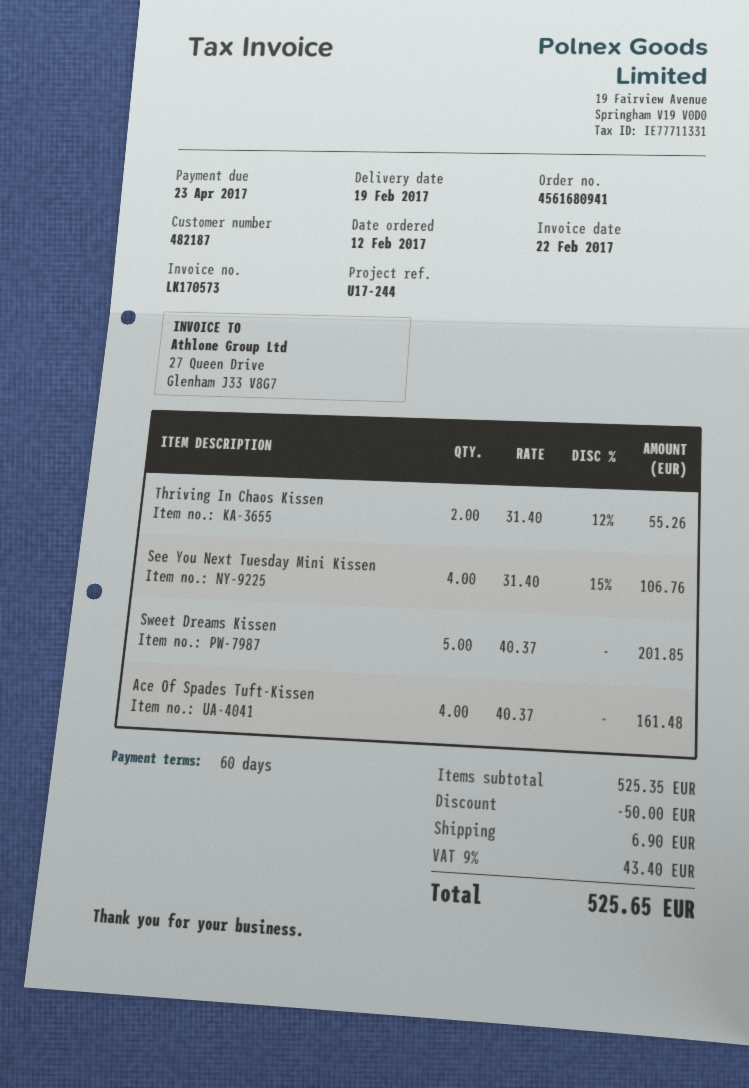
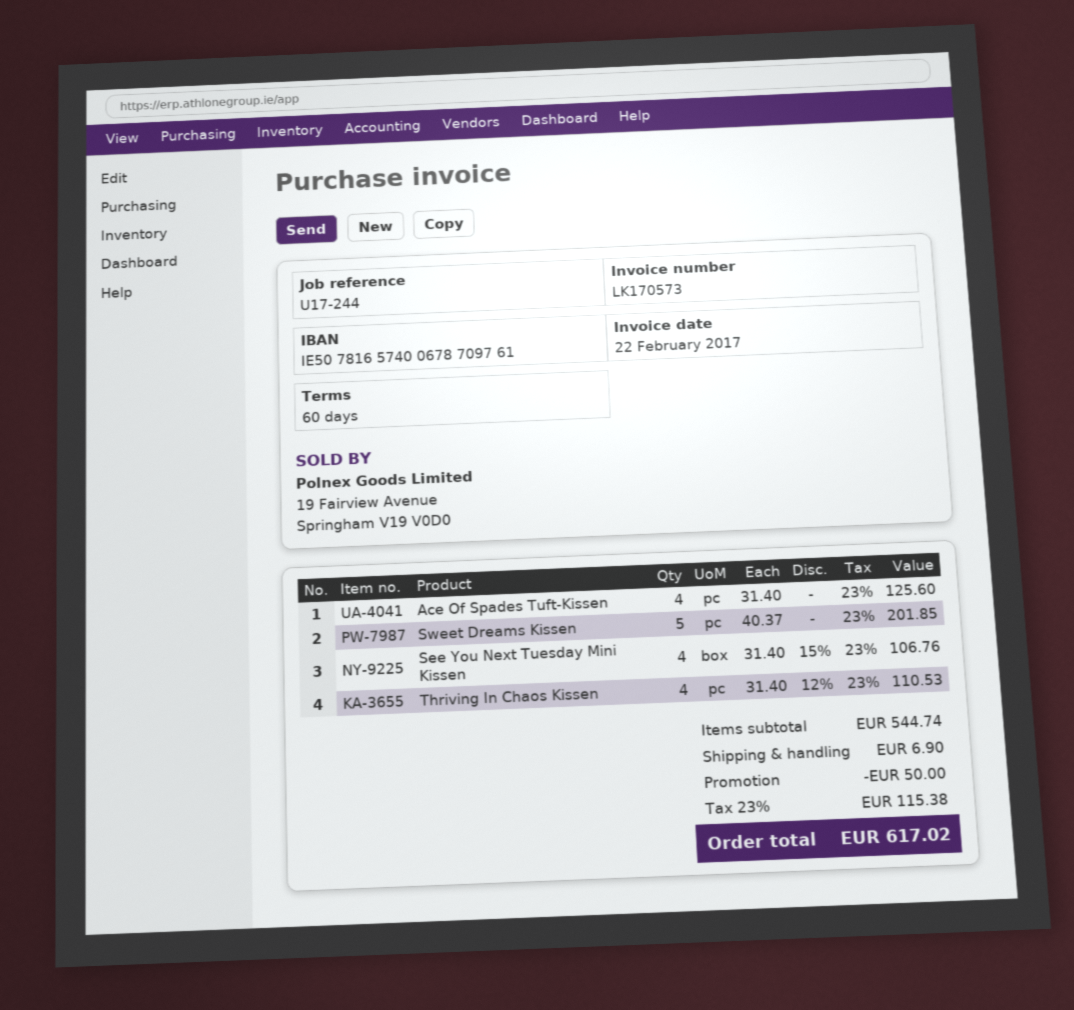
Thriving In Chaos Kissen: 2 x 31.40 - 12% = 55.26 -> 4 x 31.40 - 12% = 110.53
Ace Of Spades Tuft-Kissen: 4 x 40.37 = 161.48 -> 4 x 31.40 = 125.60
subtotal: 525.35 -> 544.74
tax: 9% = 43.40 -> 23% = 115.38
total: 525.65 -> 617.02

